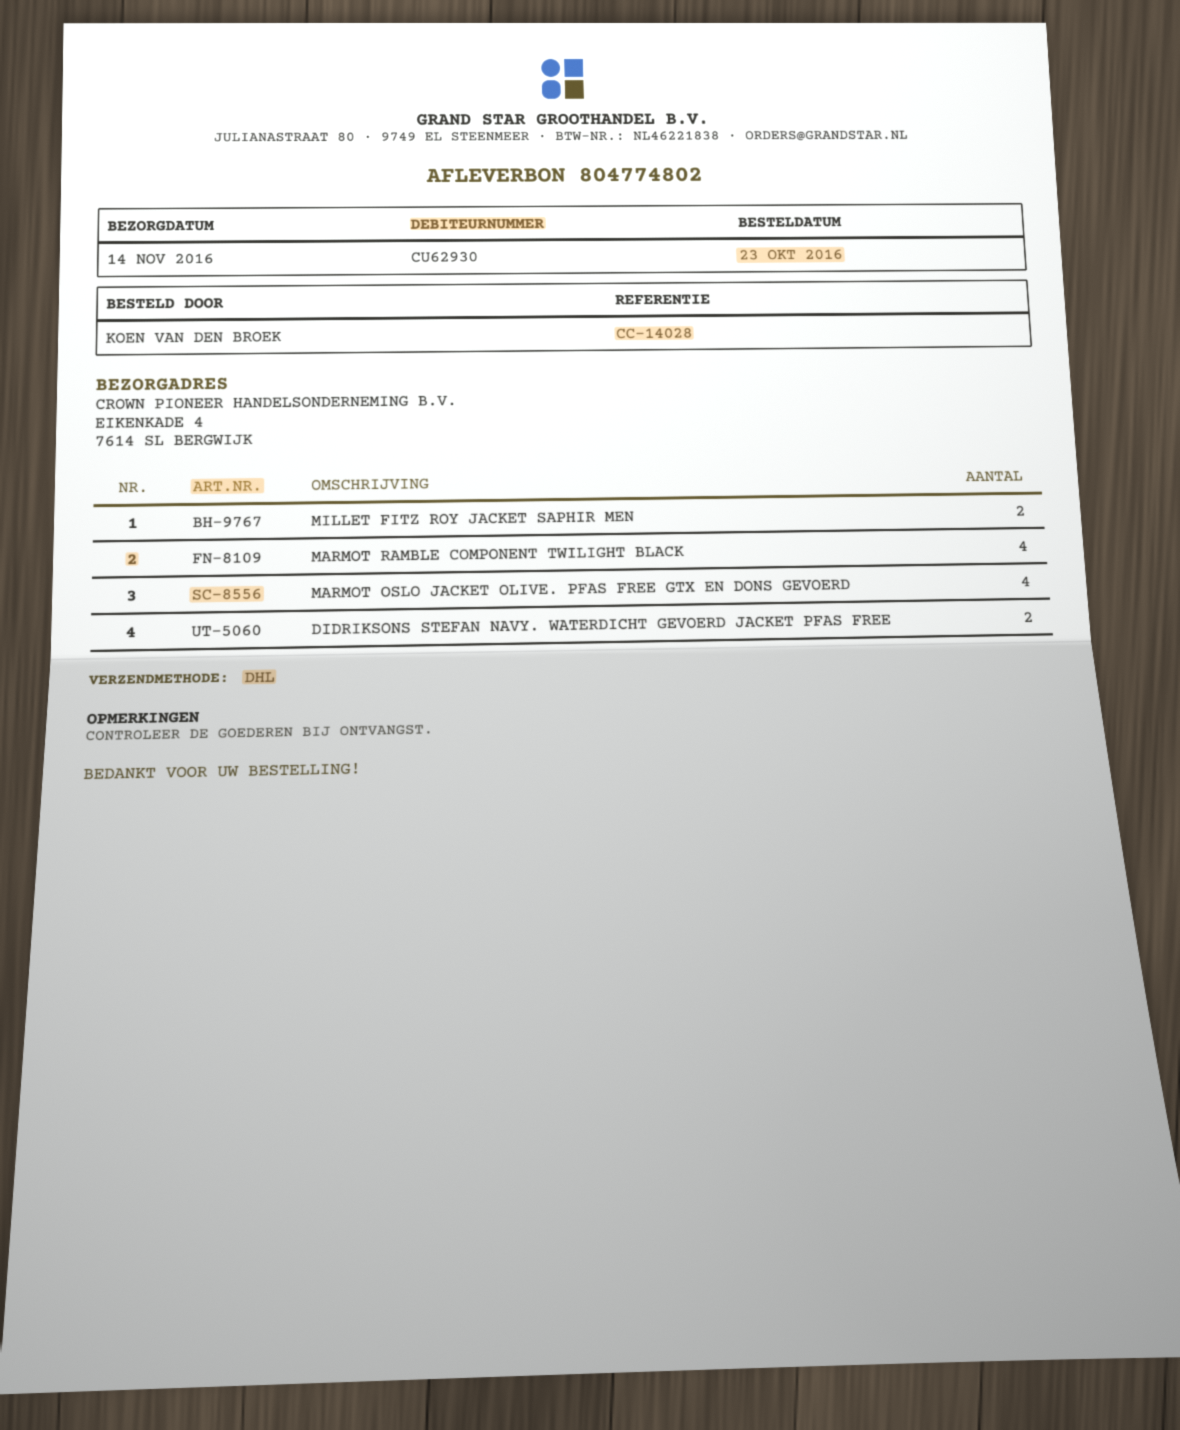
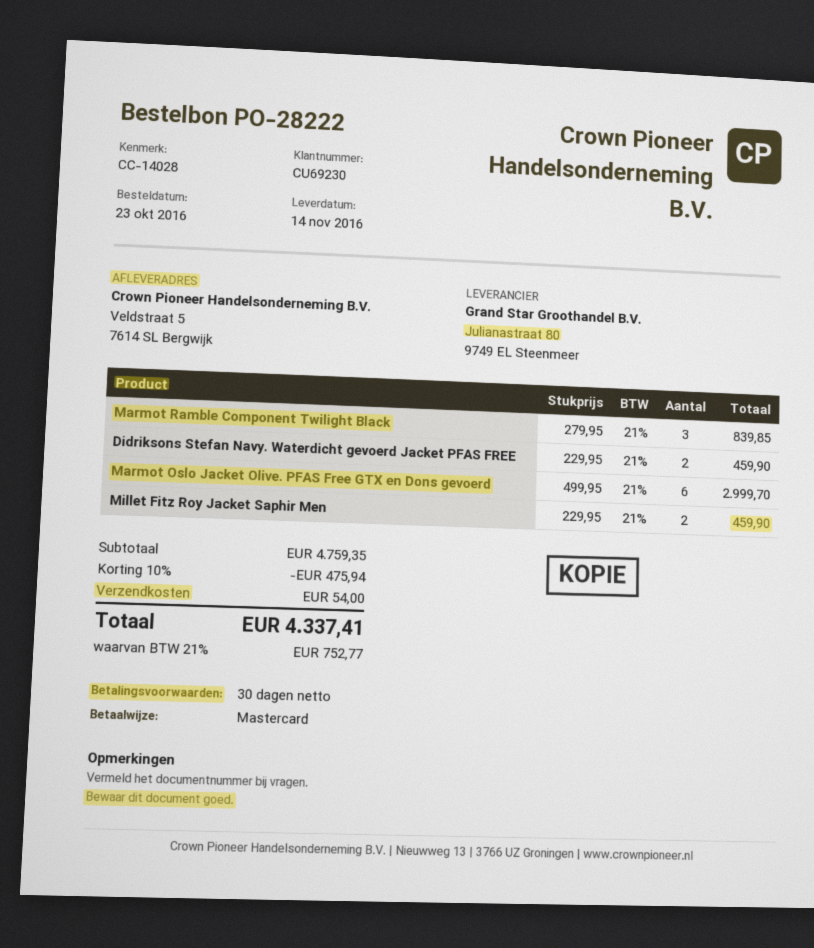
customer number: CU62930 -> CU69230
ship to: EIKENKADE 4, 7614 SL BERGWIJK -> Veldstraat 5, 7614 SL Bergwijk
MARMOT RAMBLE COMPONENT TWILIGHT BLACK: 4 -> 3
MARMOT OSLO JACKET OLIVE. PFAS FREE GTX EN DONS GEVOERD: 4 -> 6

